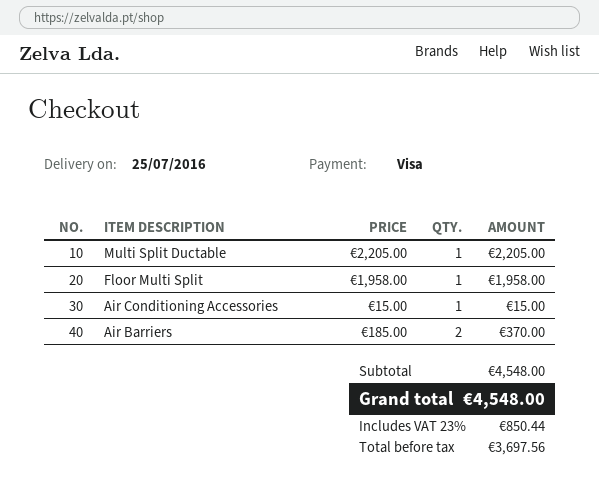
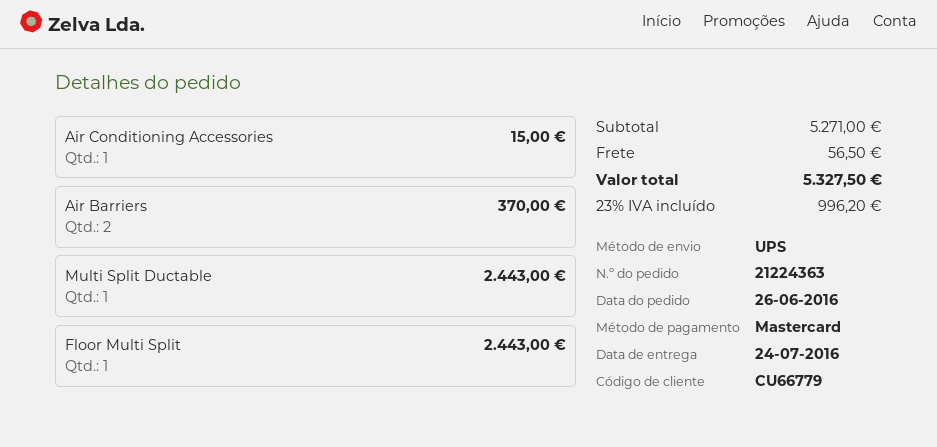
delivery date: 2016-07-25 -> 2016-07-24
payment method: Visa -> Mastercard
Multi Split Ductable: 1 for 2205.00 -> 1 for 2443.00
Floor Multi Split: 1 for 1958.00 -> 1 for 2443.00
subtotal: 4548.00 -> 5271.00
shipping: none -> 56.50
tax: 23% = 850.44 -> 23% = 996.20
total: 4548.00 -> 5327.50

